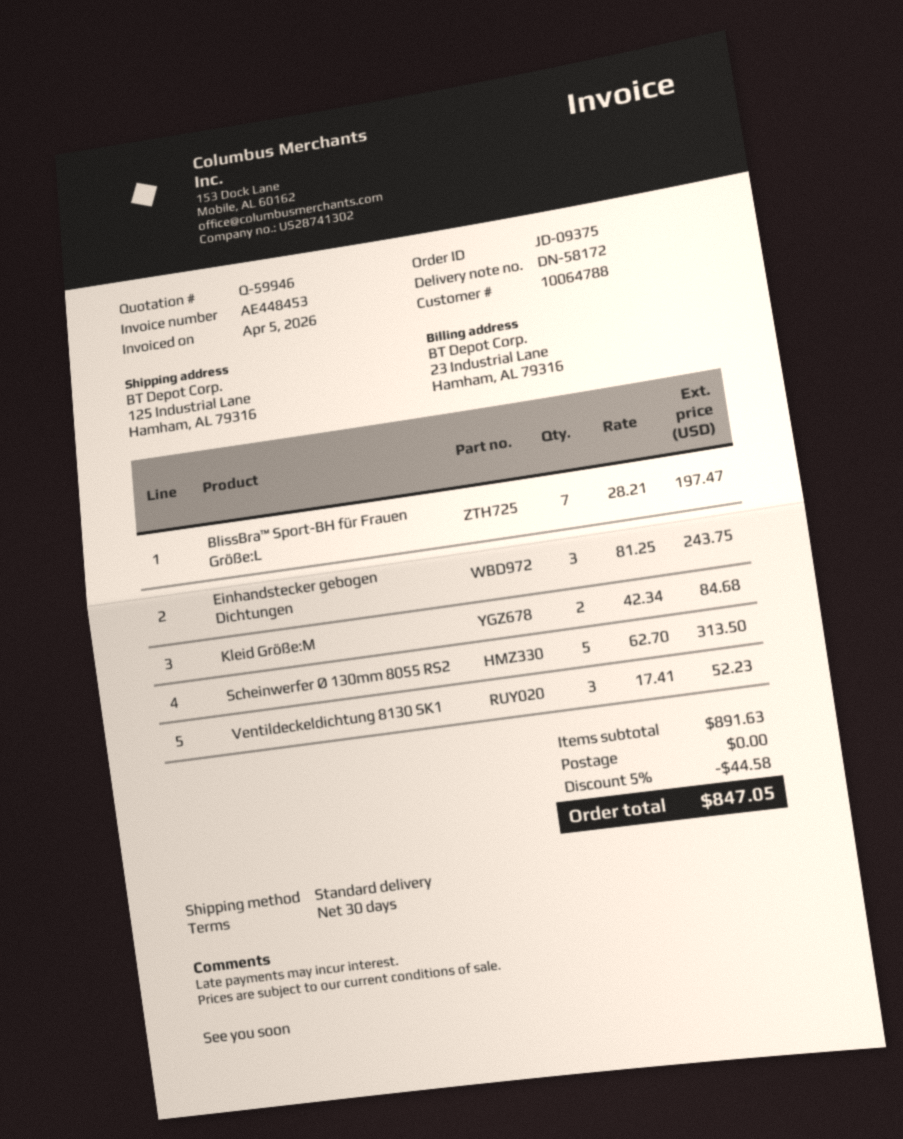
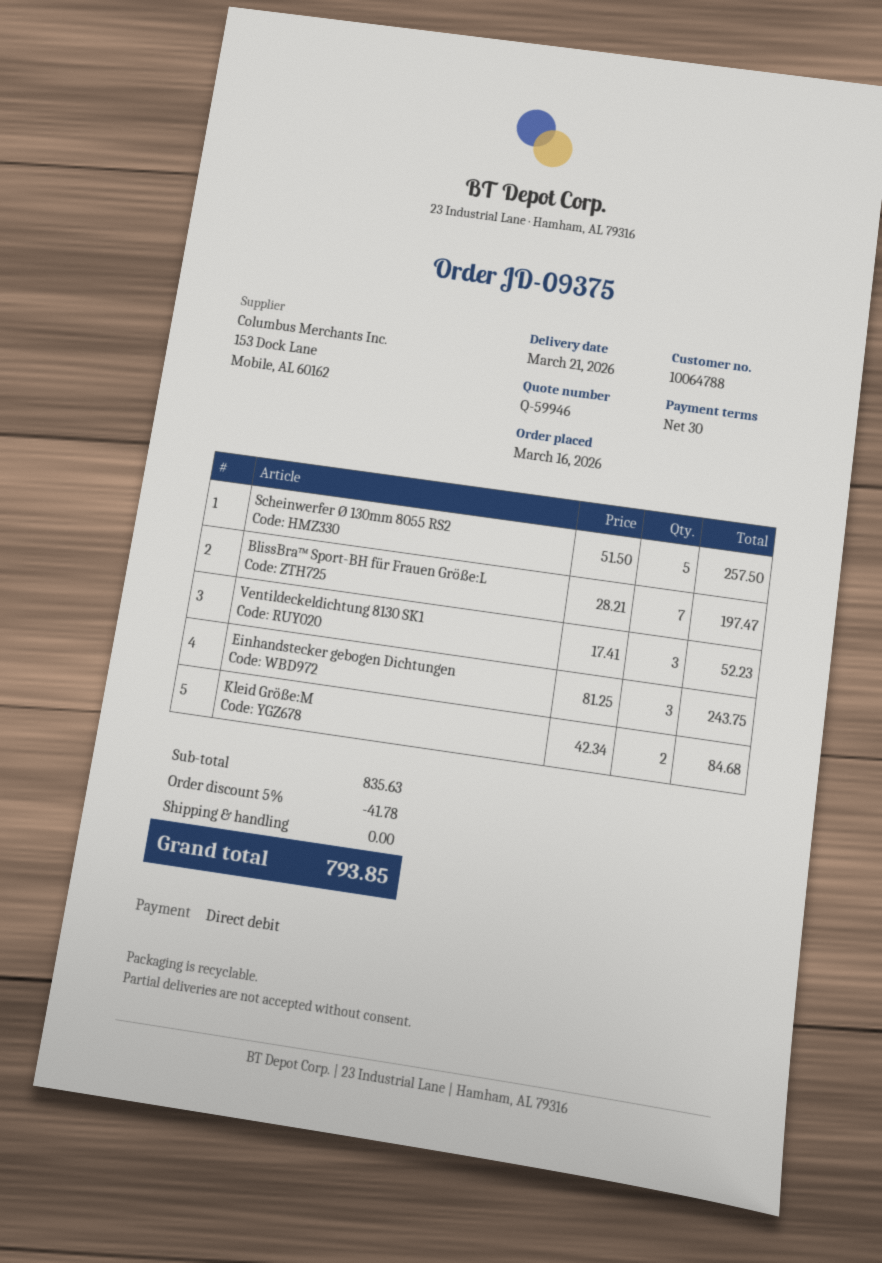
Scheinwerfer Ø 130mm 8055 RS2: 5 x 62.70 = 313.50 -> 5 x 51.50 = 257.50
subtotal: 891.63 -> 835.63
discount: 5% = 44.58 -> 5% = 41.78
total: 847.05 -> 793.85

